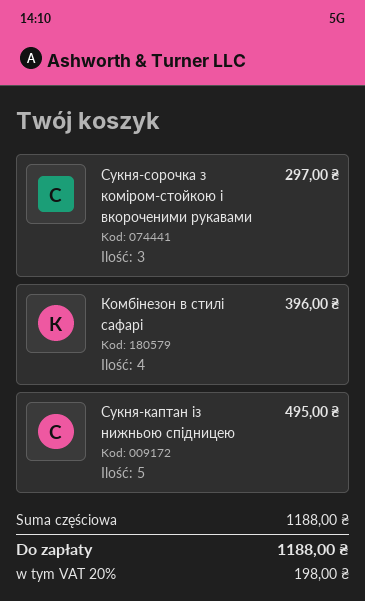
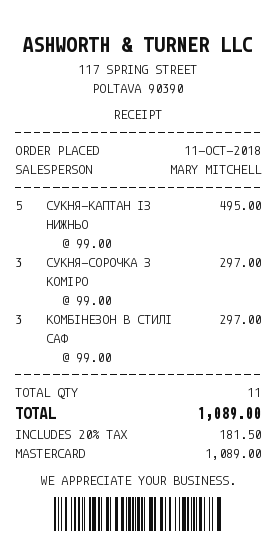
Комбінезон в стилі сафарі: 4 for 396.00 -> 3 for 297.00
tax: 20% = 198.00 -> 20% = 181.50
total: 1188.00 -> 1089.00

